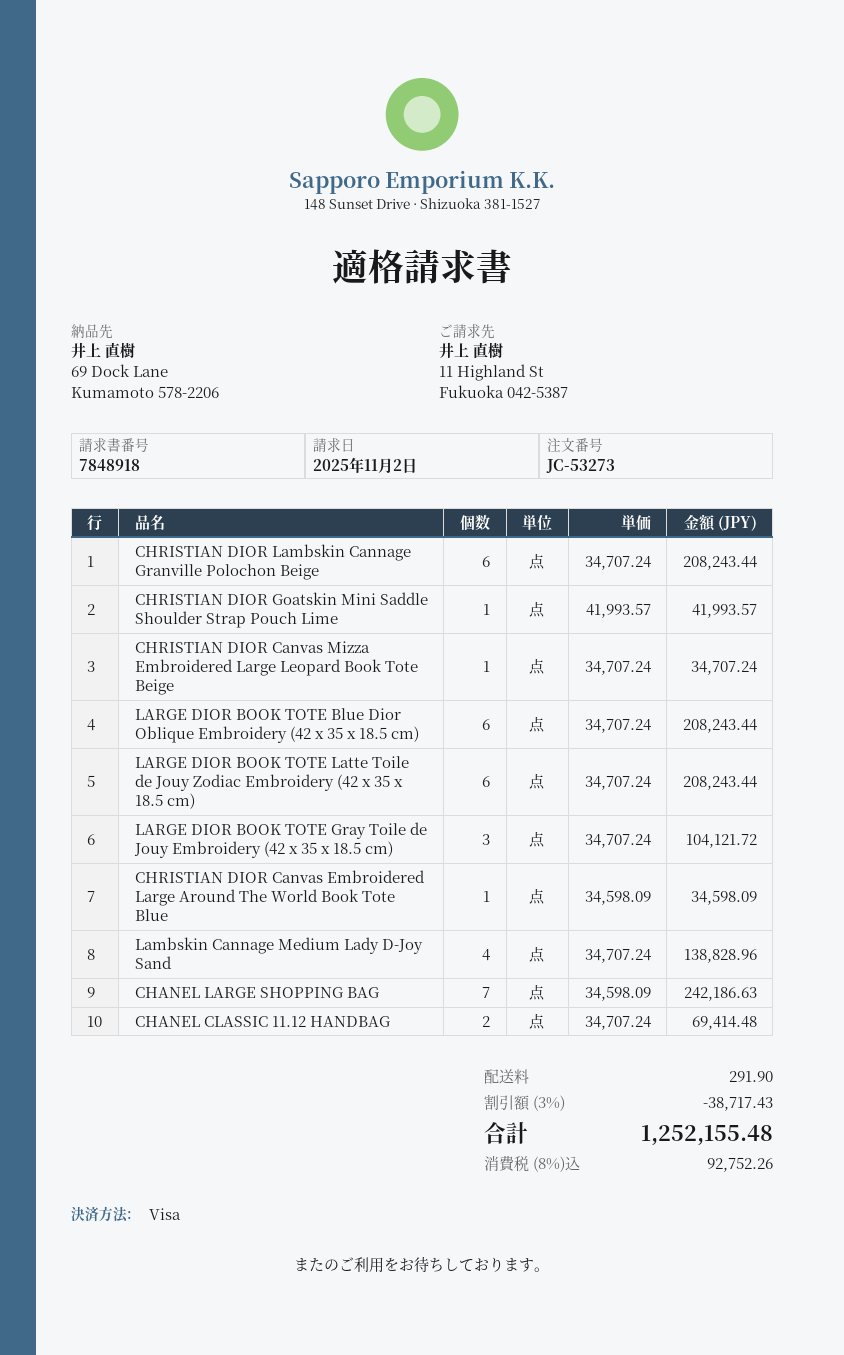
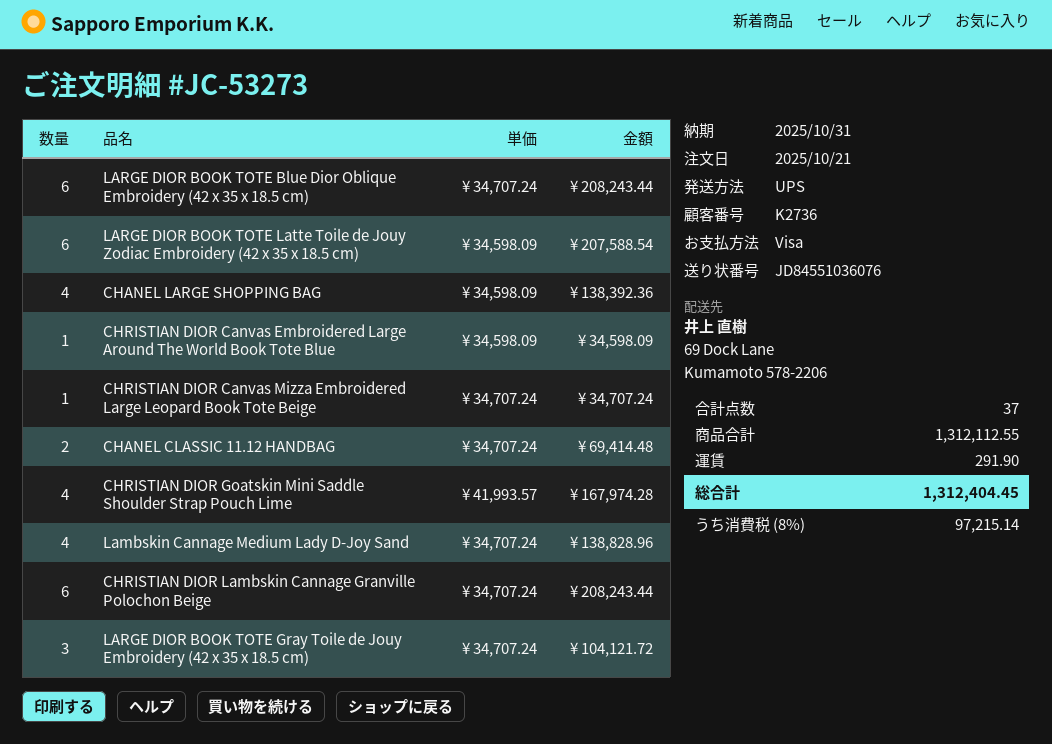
CHRISTIAN DIOR Goatskin Mini Saddle Shoulder Strap Pouch Lime: 1 x 41993.57 = 41993.57 -> 4 x 41993.57 = 167974.28
LARGE DIOR BOOK TOTE Latte Toile de Jouy Zodiac Embroidery (42 x 35 x 18.5 cm): 6 x 34707.24 = 208243.44 -> 6 x 34598.09 = 207588.54
CHANEL LARGE SHOPPING BAG: 7 x 34598.09 = 242186.63 -> 4 x 34598.09 = 138392.36
discount: 3% = 38717.43 -> none
tax: 8% = 92752.26 -> 8% = 97215.14
total: 1252155.48 -> 1312404.45

